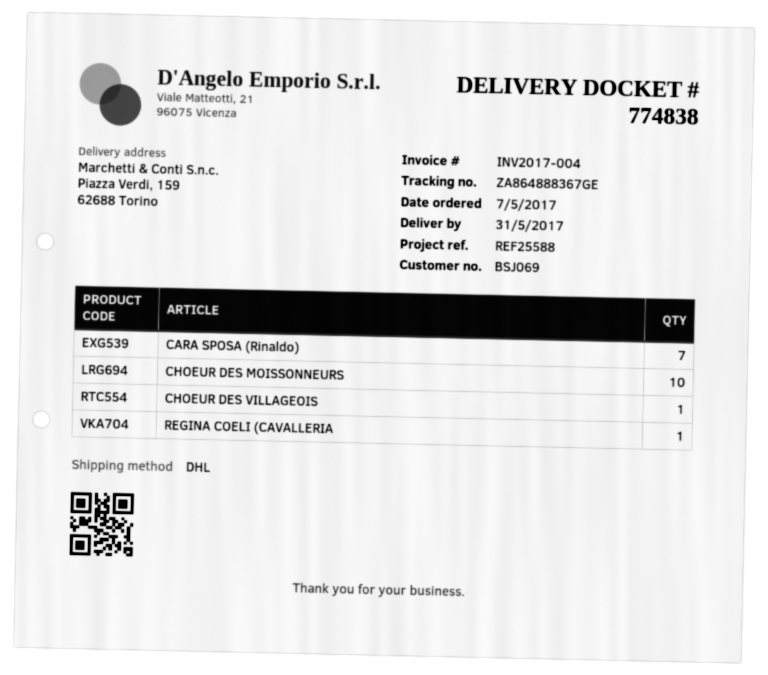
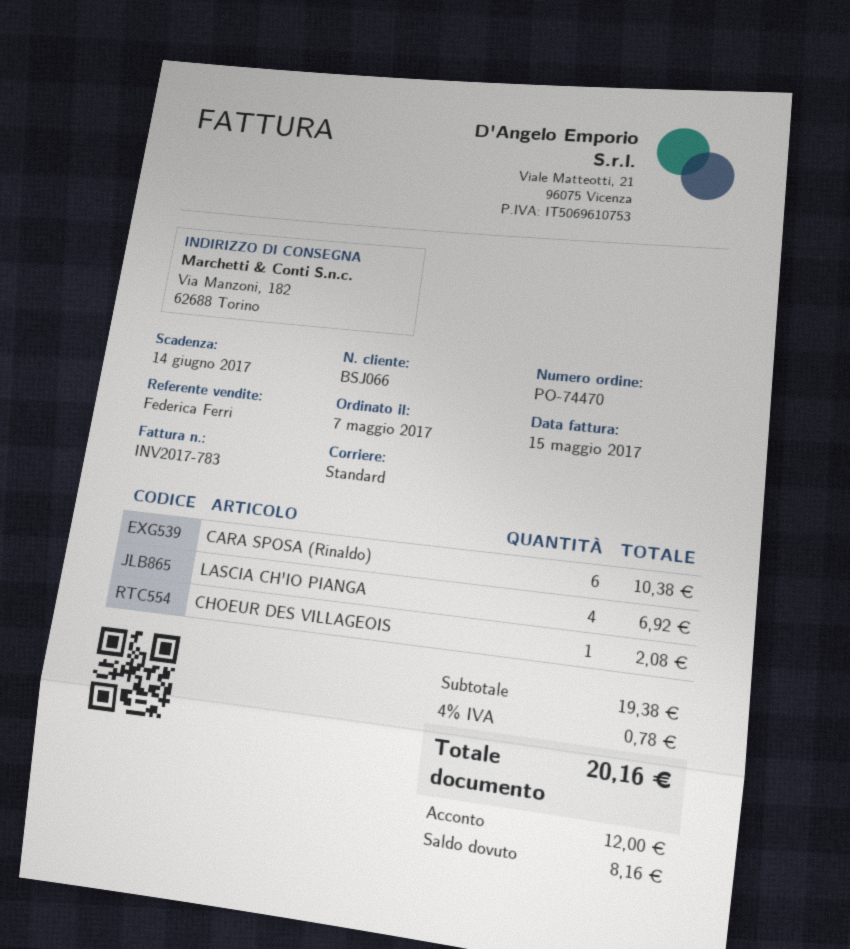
invoice number: INV2017-004 -> INV2017-783
customer number: BSJ069 -> BSJ066
shipping method: DHL -> standard
ship to: Piazza Verdi, 159, 62688 Torino -> Via Manzoni, 182, 62688 Torino
CARA SPOSA (Rinaldo): 7 -> 6
CHOEUR DES MOISSONNEURS: 10 -> none
REGINA COELI (CAVALLERIA: 1 -> none
LASCIA CH'IO PIANGA: none -> 4

